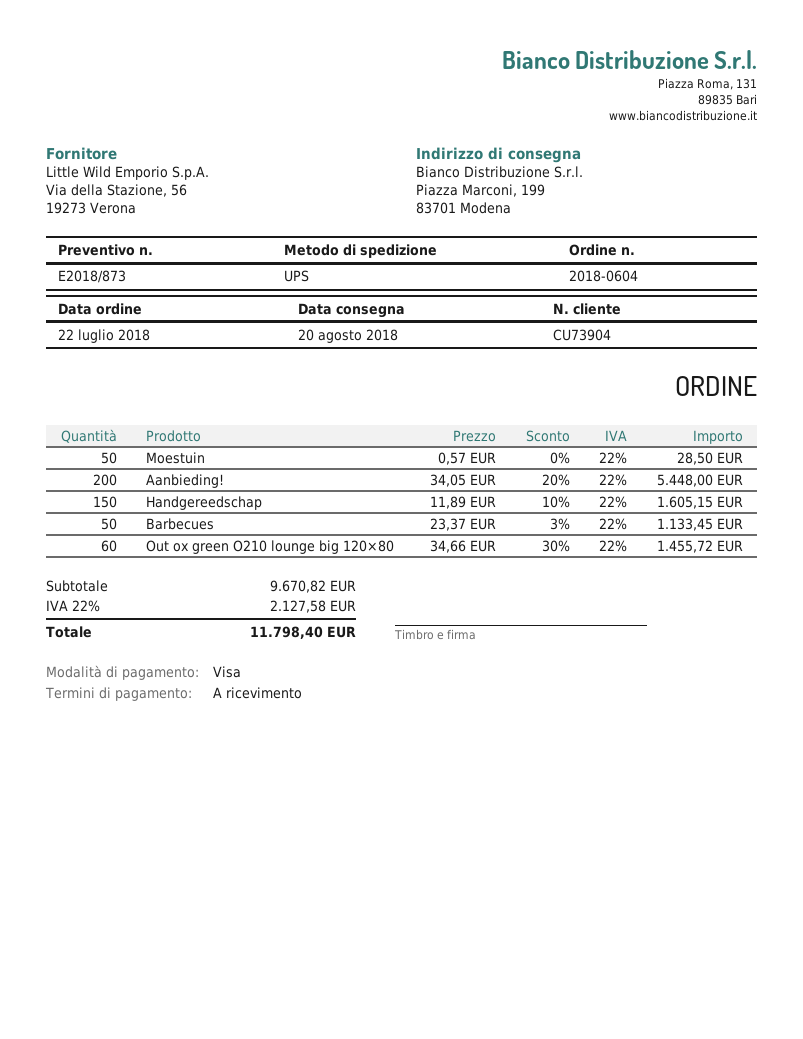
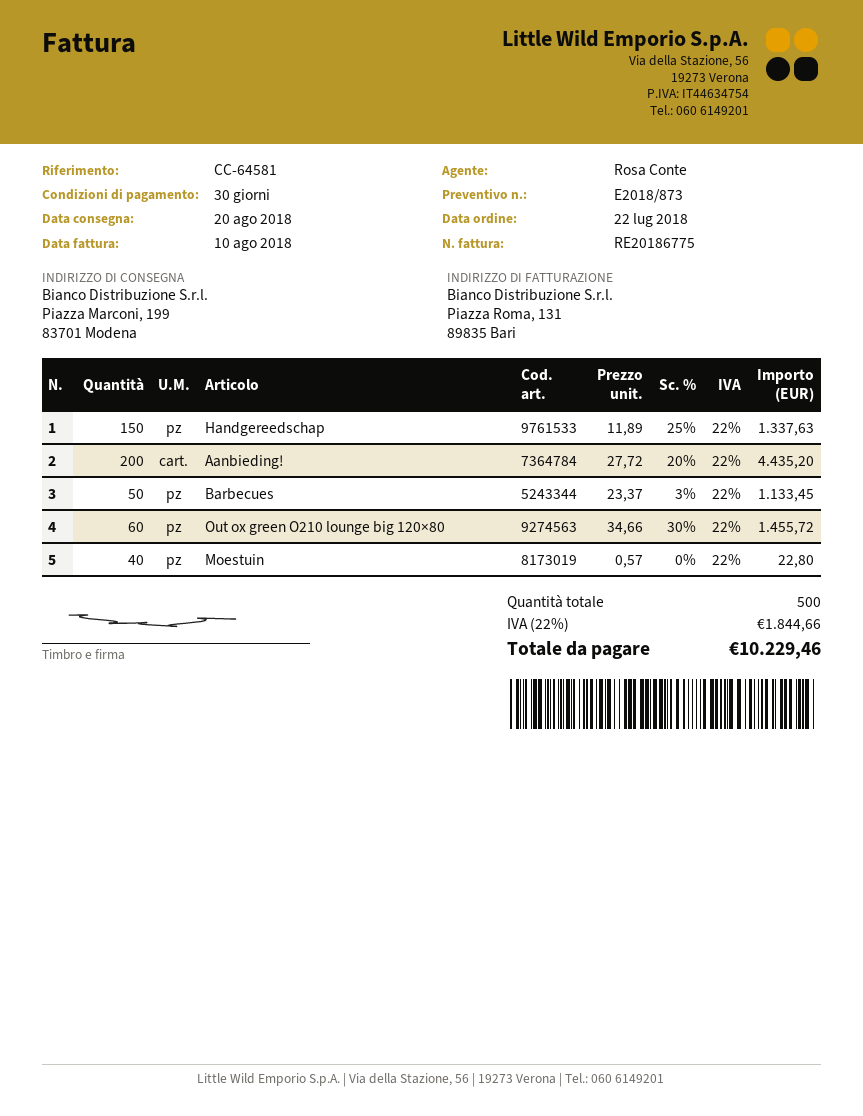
payment terms: on receipt -> 30 days
Moestuin: 50 x 0.57 = 28.50 -> 40 x 0.57 = 22.80
Aanbieding!: 200 x 34.05 - 20% = 5448.00 -> 200 x 27.72 - 20% = 4435.20
Handgereedschap: 150 x 11.89 - 10% = 1605.15 -> 150 x 11.89 - 25% = 1337.63
tax: 22% = 2127.58 -> 22% = 1844.66
total: 11798.40 -> 10229.46

